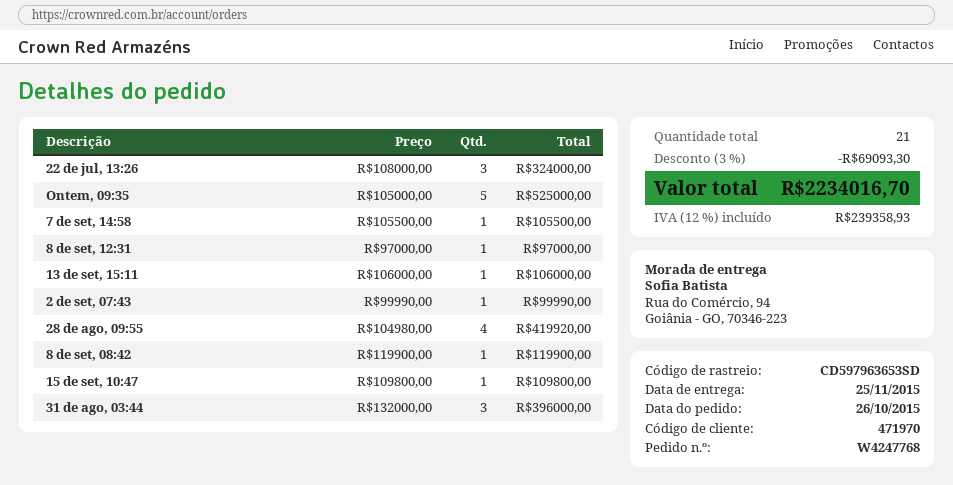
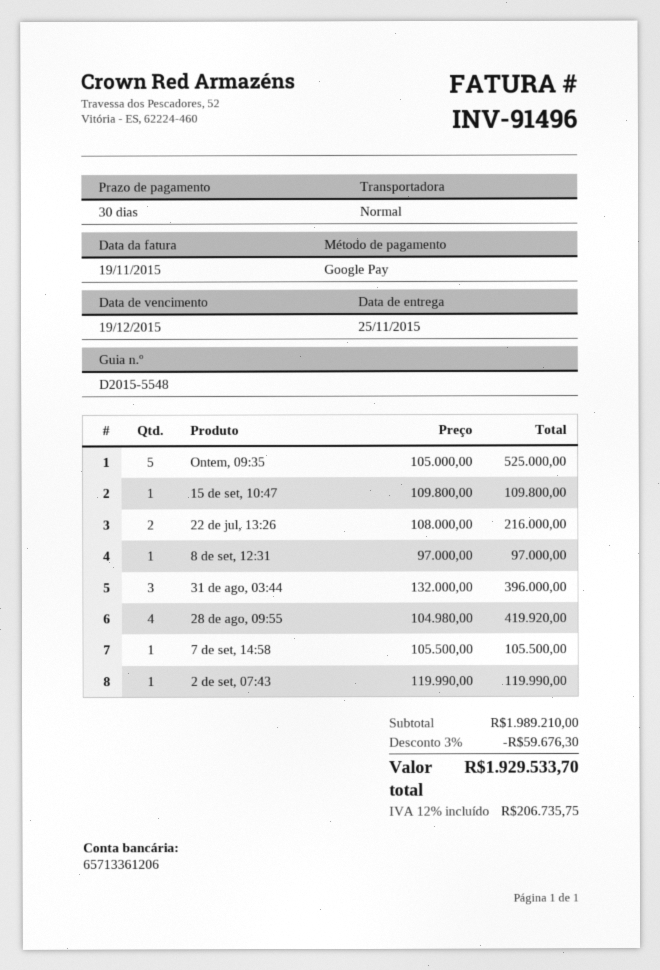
22 de jul, 13:26: 3 x 108000.00 = 324000.00 -> 2 x 108000.00 = 216000.00
13 de set, 15:11: 1 x 106000.00 = 106000.00 -> none
2 de set, 07:43: 1 x 99990.00 = 99990.00 -> 1 x 119990.00 = 119990.00
8 de set, 08:42: 1 x 119900.00 = 119900.00 -> none
discount: 3% = 69093.30 -> 3% = 59676.30
tax: 12% = 239358.93 -> 12% = 206735.75
total: 2234016.70 -> 1929533.70

